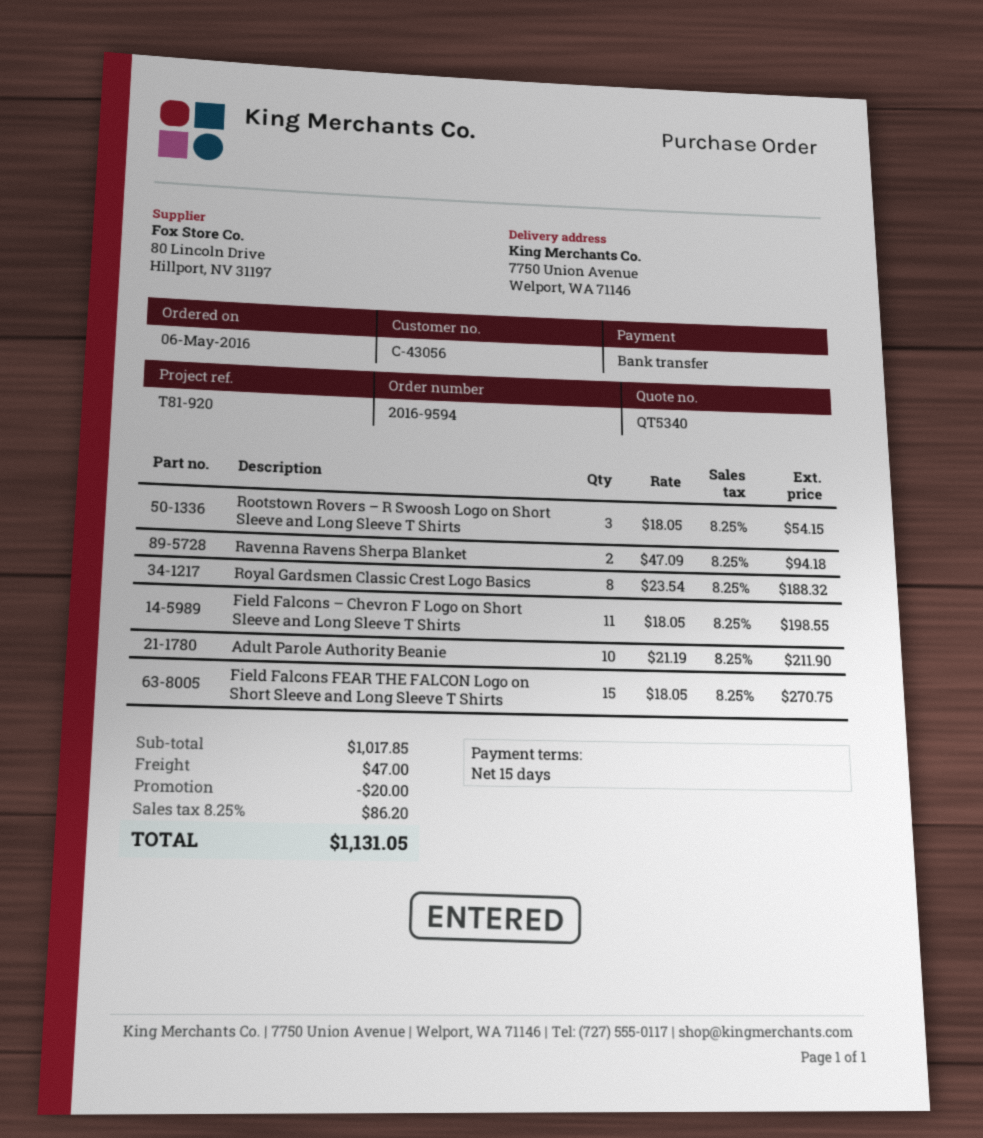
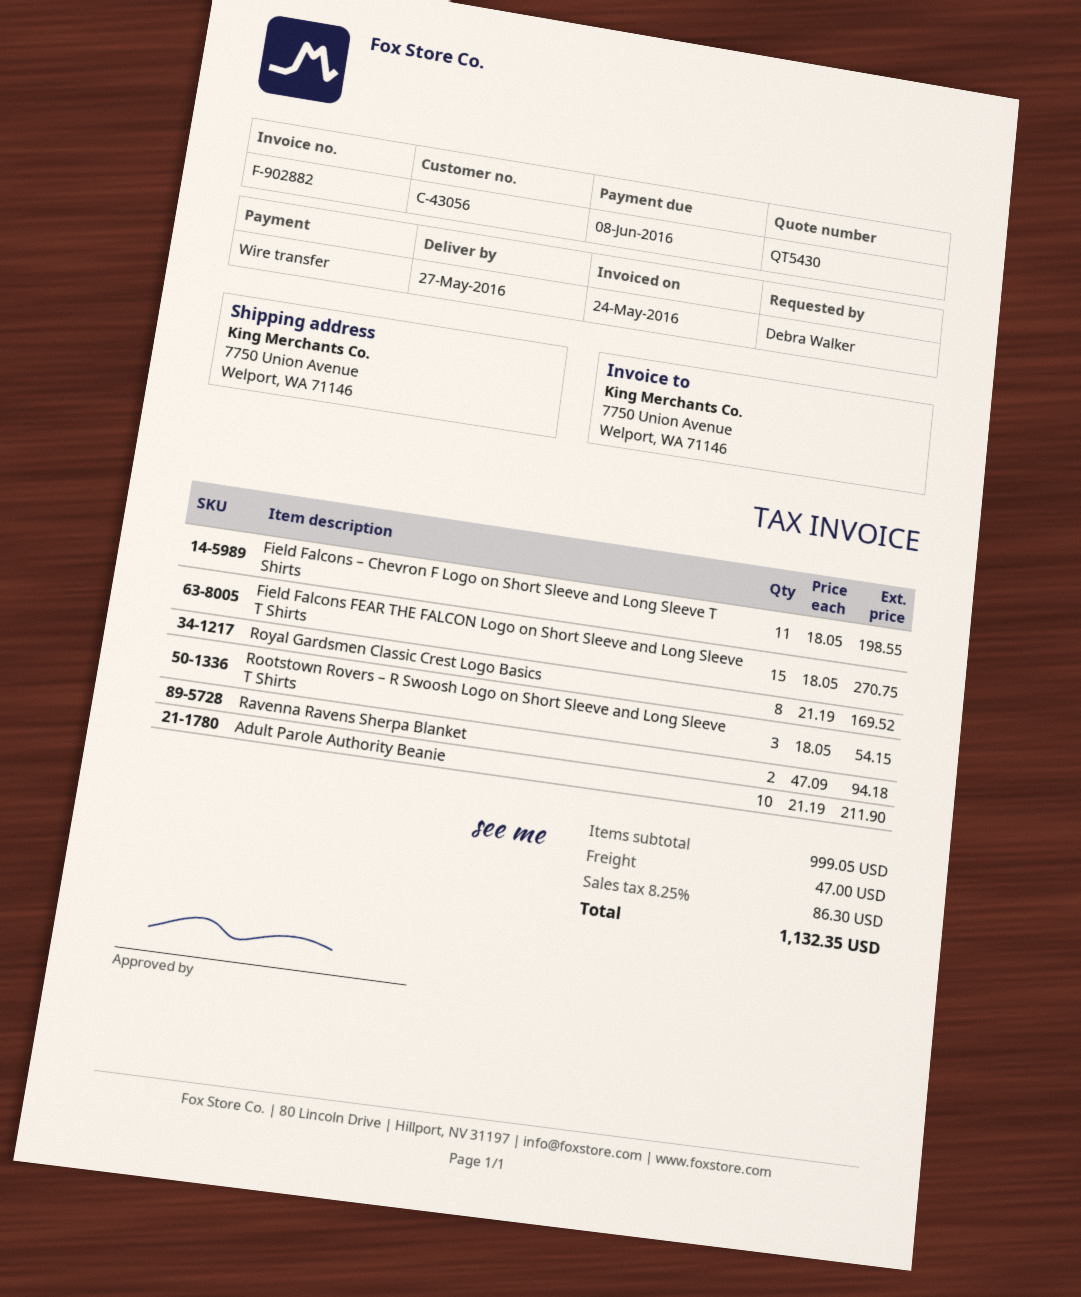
quote number: QT5340 -> QT5430
Royal Gardsmen Classic Crest Logo Basics: 8 x 23.54 = 188.32 -> 8 x 21.19 = 169.52
subtotal: 1017.85 -> 999.05
discount: 20.00 -> none
tax: 8.25% = 86.20 -> 8.25% = 86.30
total: 1131.05 -> 1132.35

